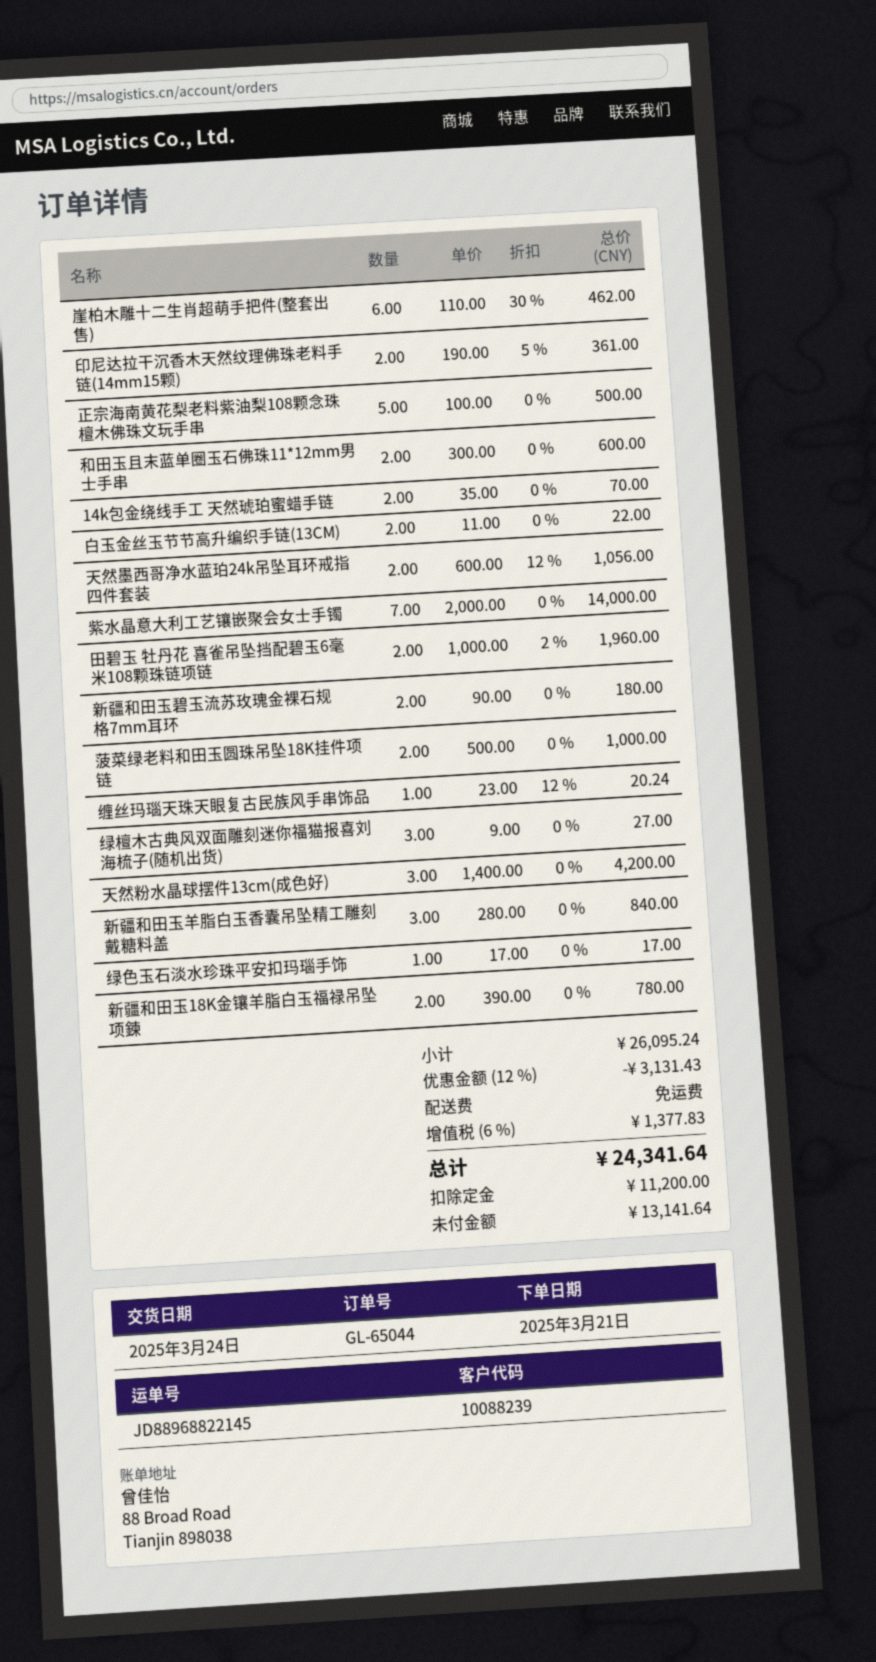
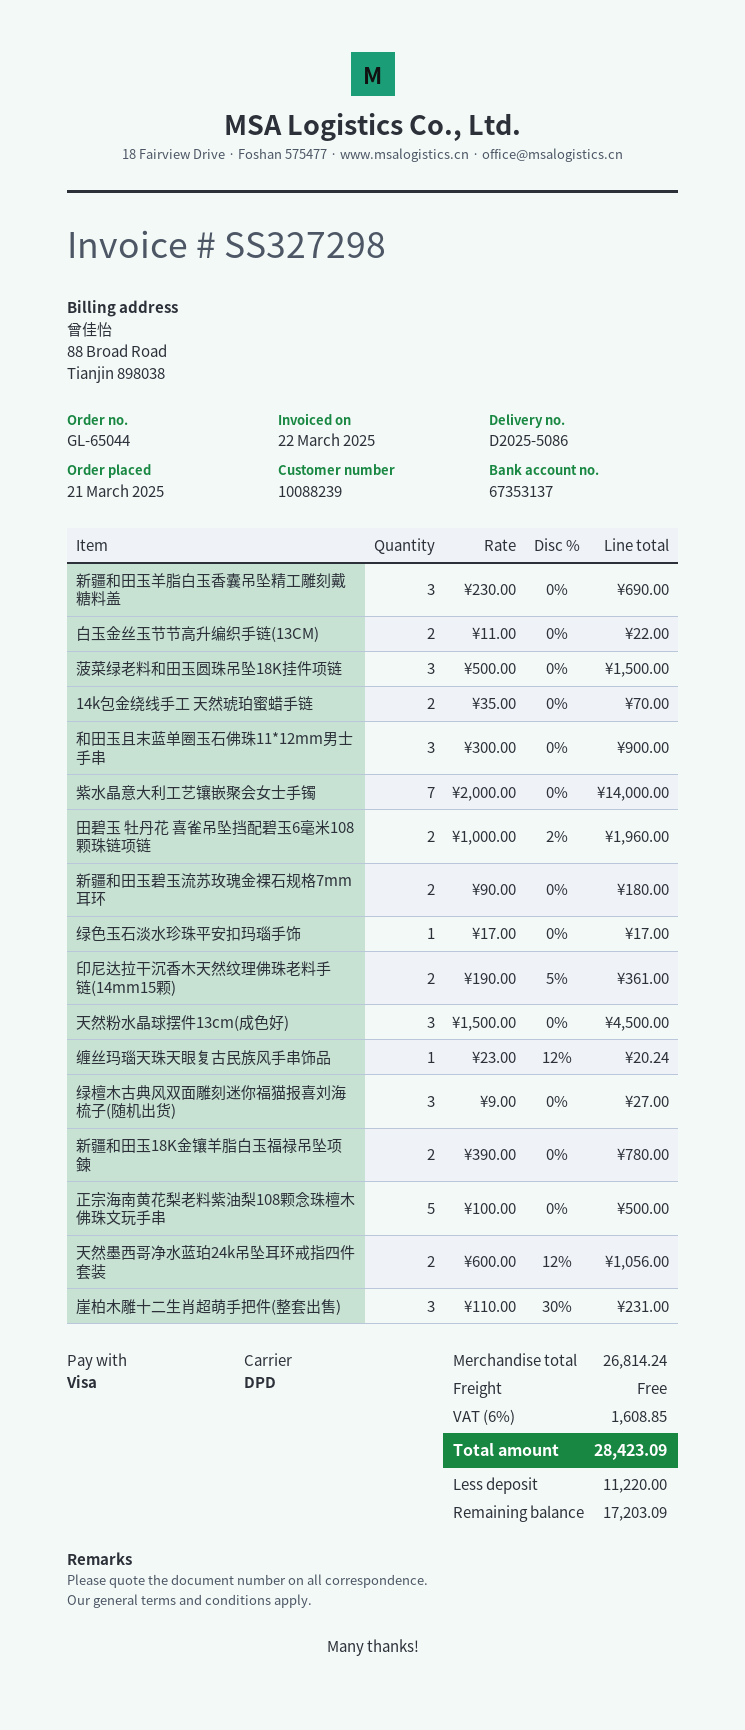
崖柏木雕十二生肖超萌手把件(整套出售): 6 x 110.00 - 30% = 462.00 -> 3 x 110.00 - 30% = 231.00
和田玉且末蓝单圈玉石佛珠11*12mm男士手串: 2 x 300.00 = 600.00 -> 3 x 300.00 = 900.00
菠菜绿老料和田玉圆珠吊坠18K挂件项链: 2 x 500.00 = 1000.00 -> 3 x 500.00 = 1500.00
天然粉水晶球摆件13cm(成色好): 3 x 1400.00 = 4200.00 -> 3 x 1500.00 = 4500.00
新疆和田玉羊脂白玉香囊吊坠精工雕刻戴糖料盖: 3 x 280.00 = 840.00 -> 3 x 230.00 = 690.00
subtotal: 26095.24 -> 26814.24
discount: 12% = 3131.43 -> none
tax: 6% = 1377.83 -> 6% = 1608.85
total: 24341.64 -> 28423.09
deposit: 11200.00 -> 11220.00
balance: 13141.64 -> 17203.09

